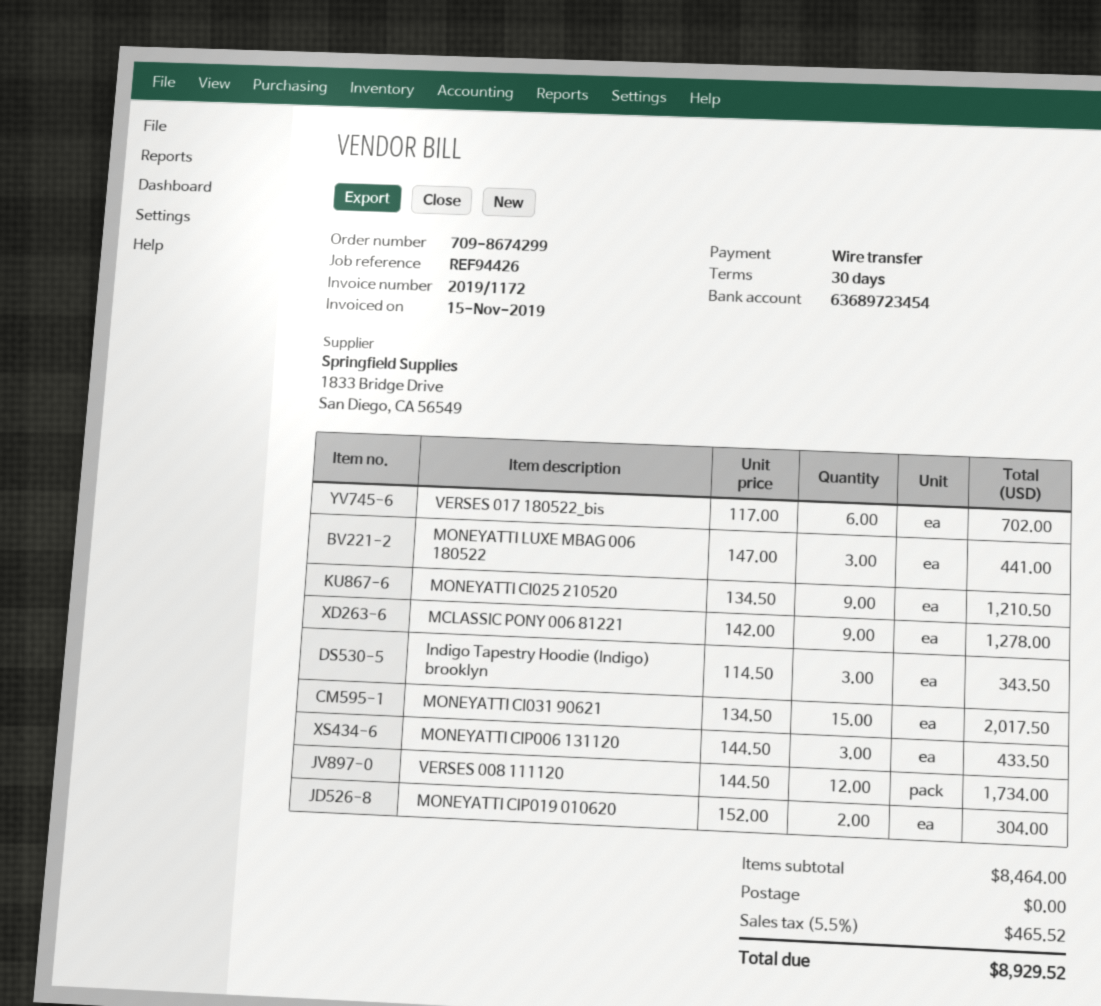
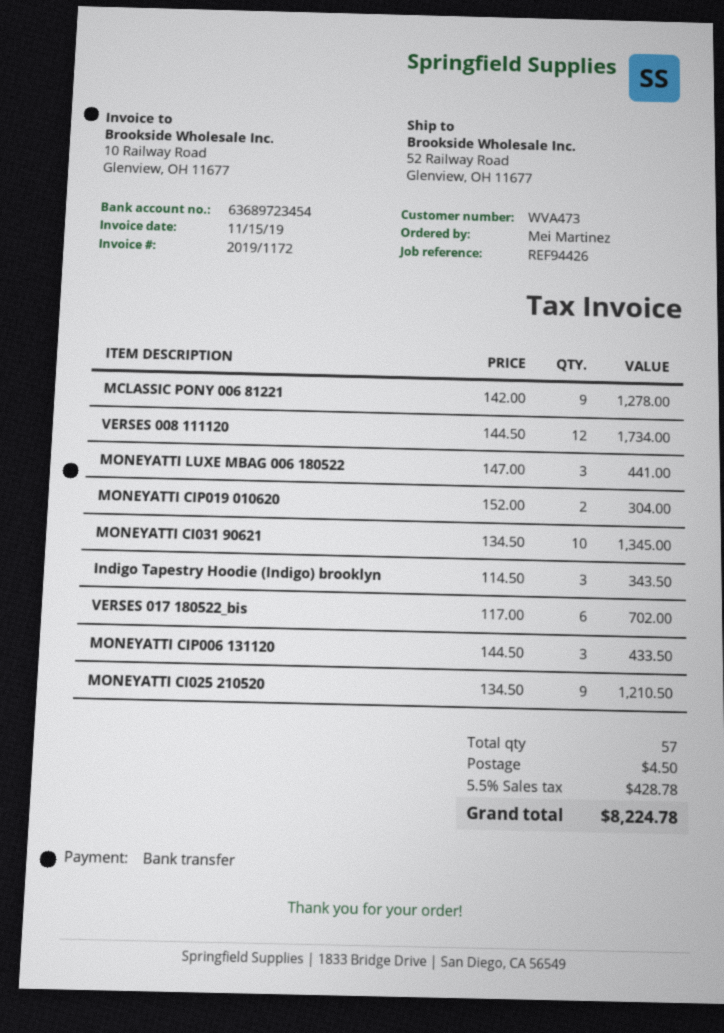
MONEYATTI CI031 90621: 15 x 134.50 = 2017.50 -> 10 x 134.50 = 1345.00
shipping: 0.00 -> 4.50
tax: 5.5% = 465.52 -> 5.5% = 428.78
total: 8929.52 -> 8224.78

